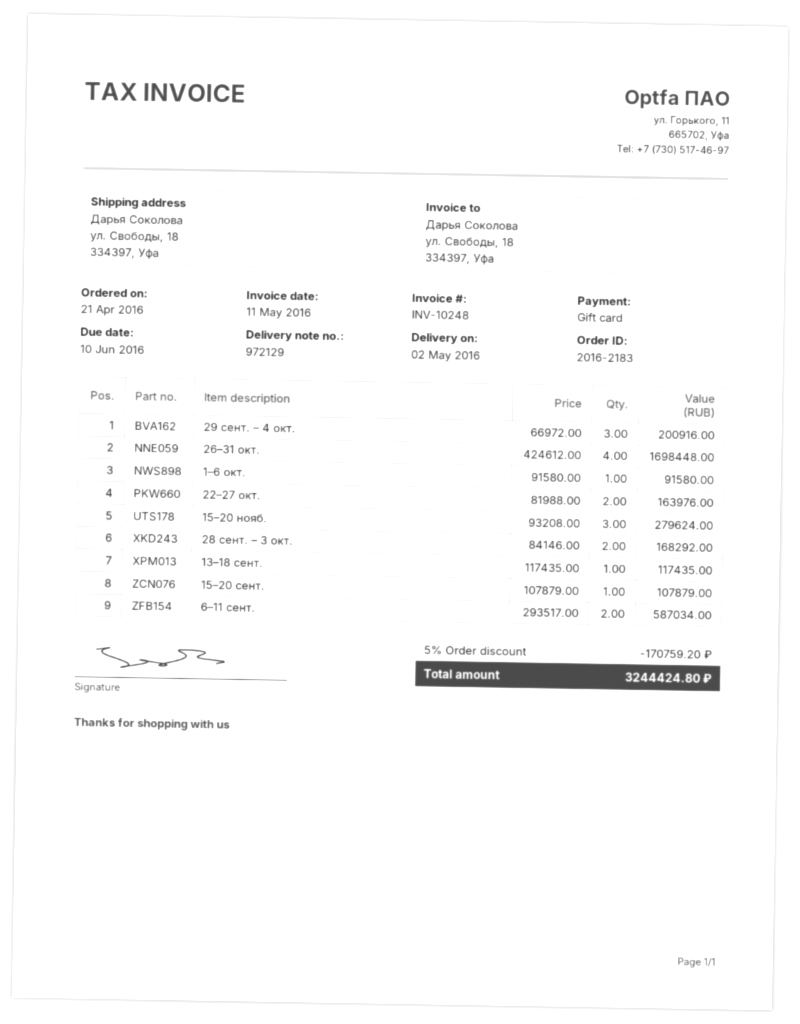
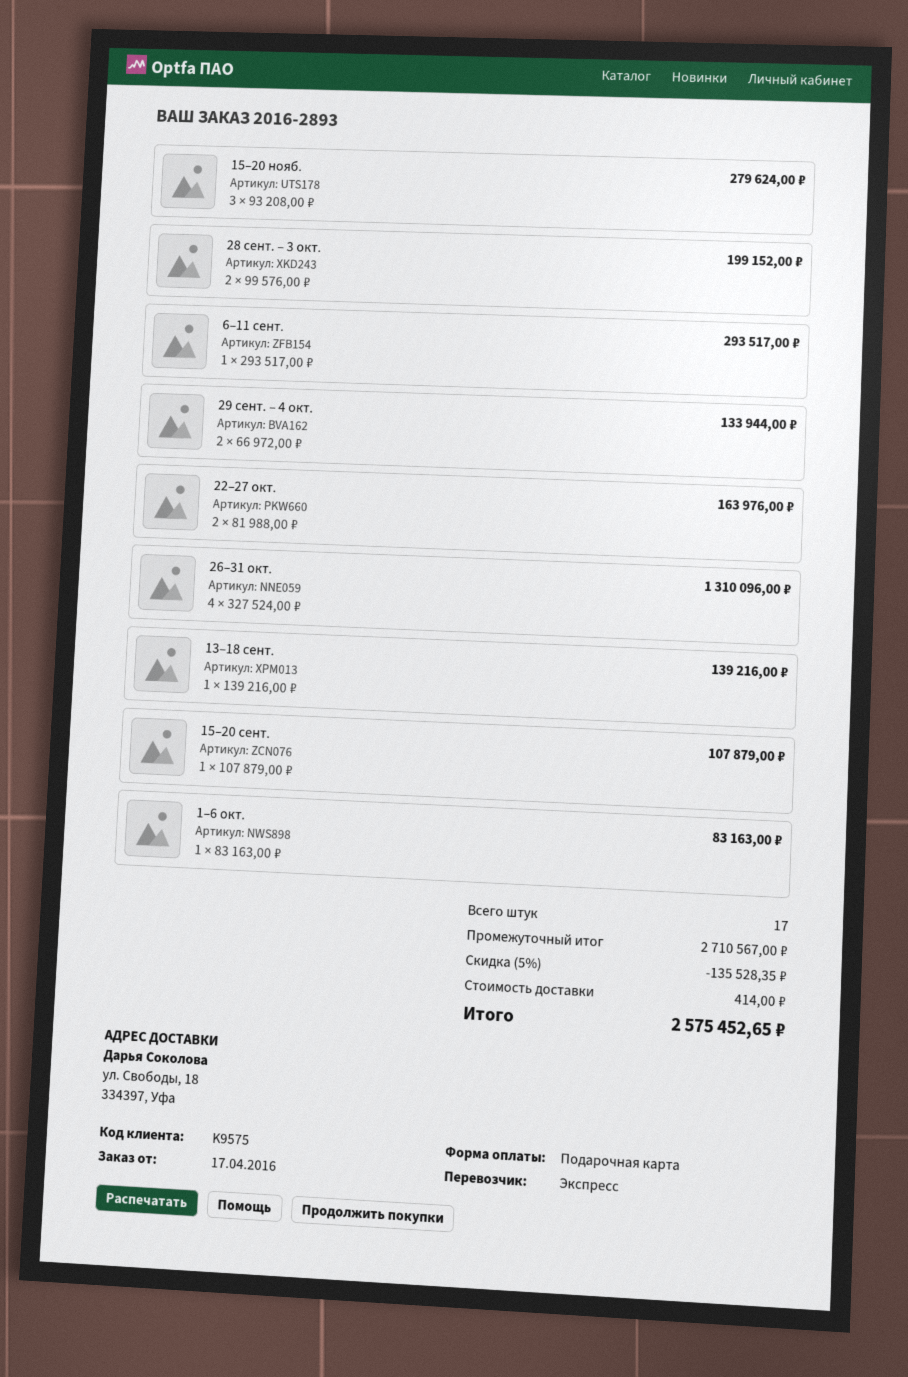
order number: 2016-2183 -> 2016-2893
order date: 2016-04-21 -> 2016-04-17
29 сент. – 4 окт.: 3 x 66972.00 = 200916.00 -> 2 x 66972.00 = 133944.00
26–31 окт.: 4 x 424612.00 = 1698448.00 -> 4 x 327524.00 = 1310096.00
1–6 окт.: 1 x 91580.00 = 91580.00 -> 1 x 83163.00 = 83163.00
28 сент. – 3 окт.: 2 x 84146.00 = 168292.00 -> 2 x 99576.00 = 199152.00
13–18 сент.: 1 x 117435.00 = 117435.00 -> 1 x 139216.00 = 139216.00
6–11 сент.: 2 x 293517.00 = 587034.00 -> 1 x 293517.00 = 293517.00
discount: 5% = 170759.20 -> 5% = 135528.35
shipping: none -> 414.00
total: 3244424.80 -> 2575452.65

